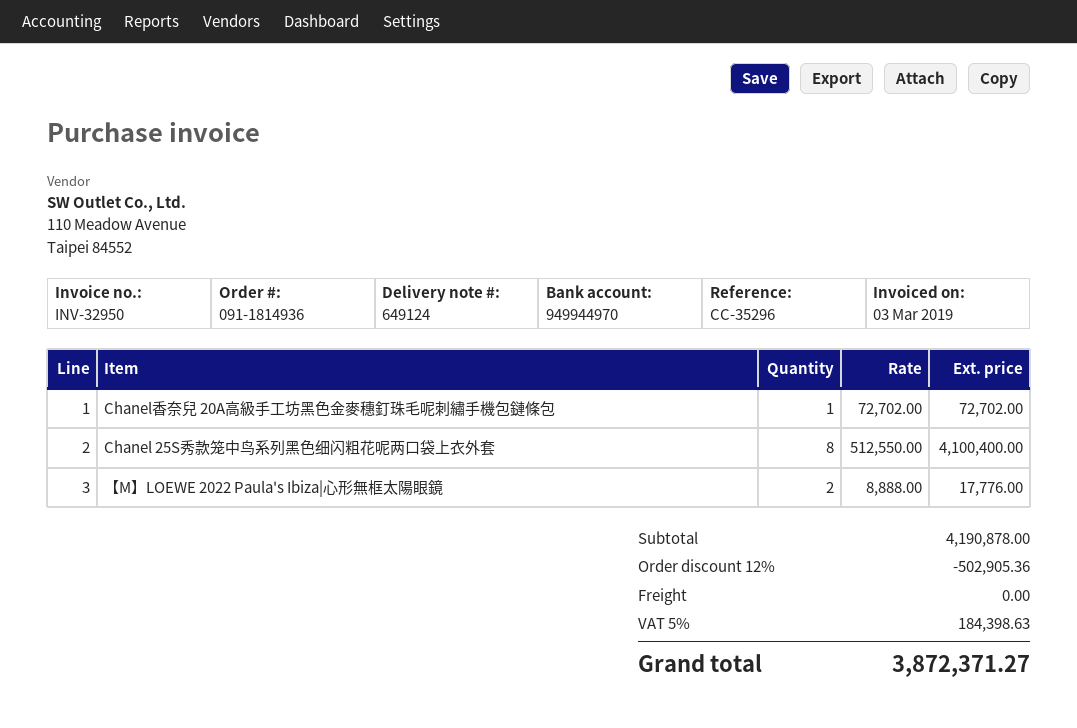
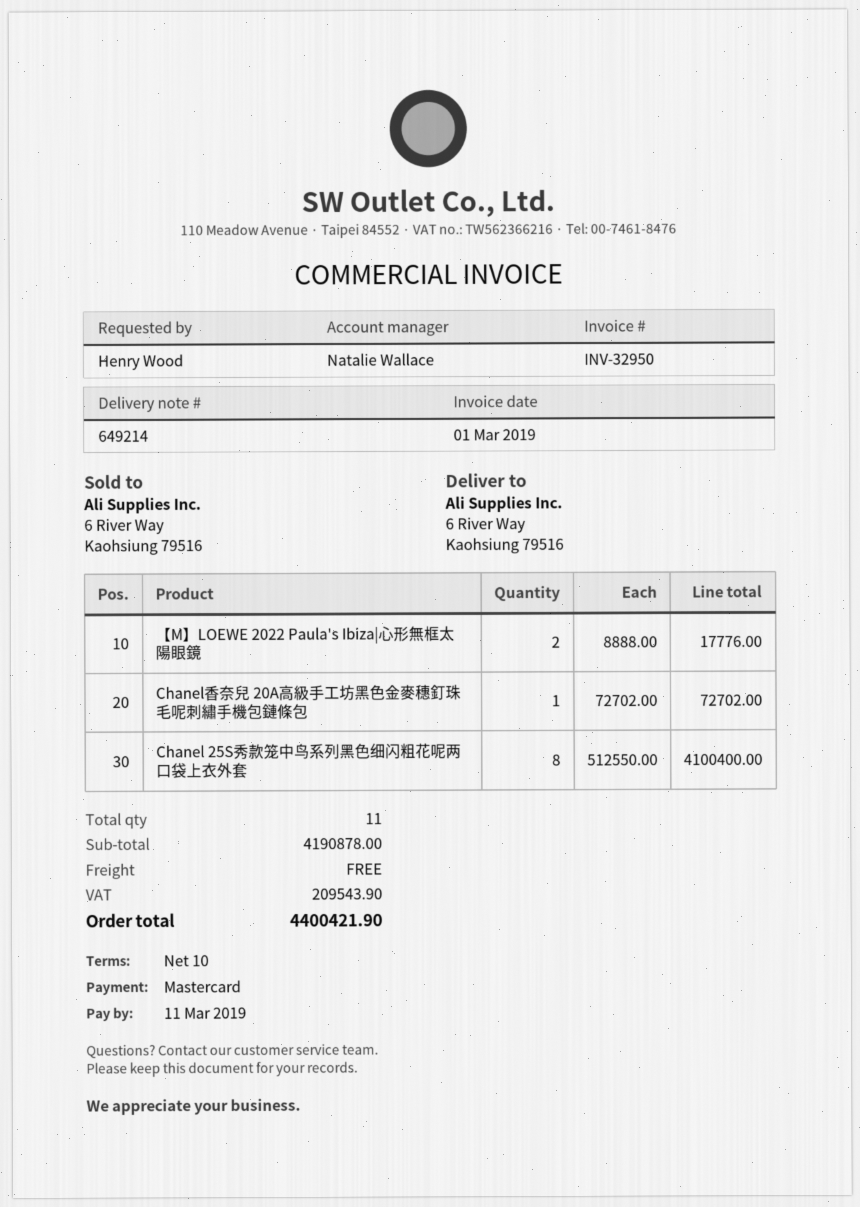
delivery note number: 649124 -> 649214
invoice date: 2019-03-03 -> 2019-03-01
discount: 12% = 502905.36 -> none
tax: 184398.63 -> 209543.90
total: 3872371.27 -> 4400421.90

